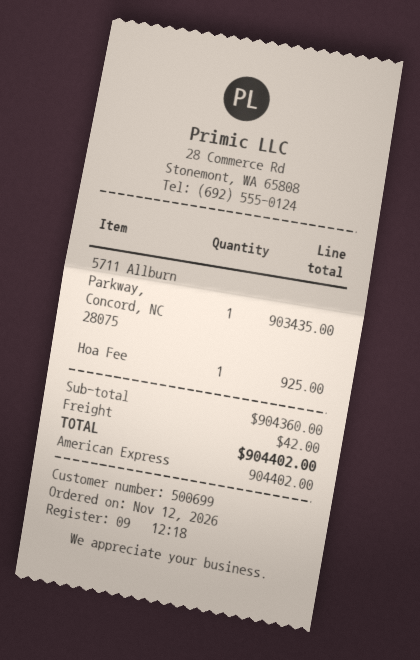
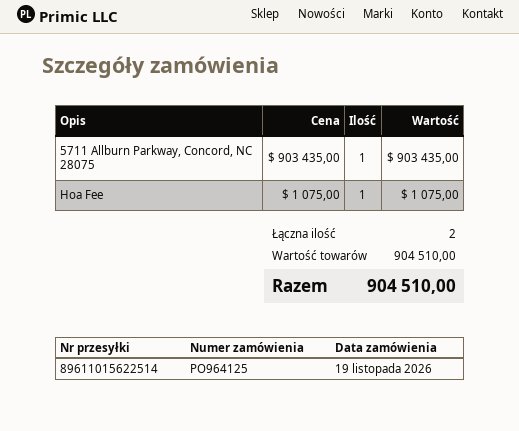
order date: 2026-11-12 -> 2026-11-19
Hoa Fee: 1 for 925.00 -> 1 for 1075.00
subtotal: 904360.00 -> 904510.00
shipping: 42.00 -> none
total: 904402.00 -> 904510.00

